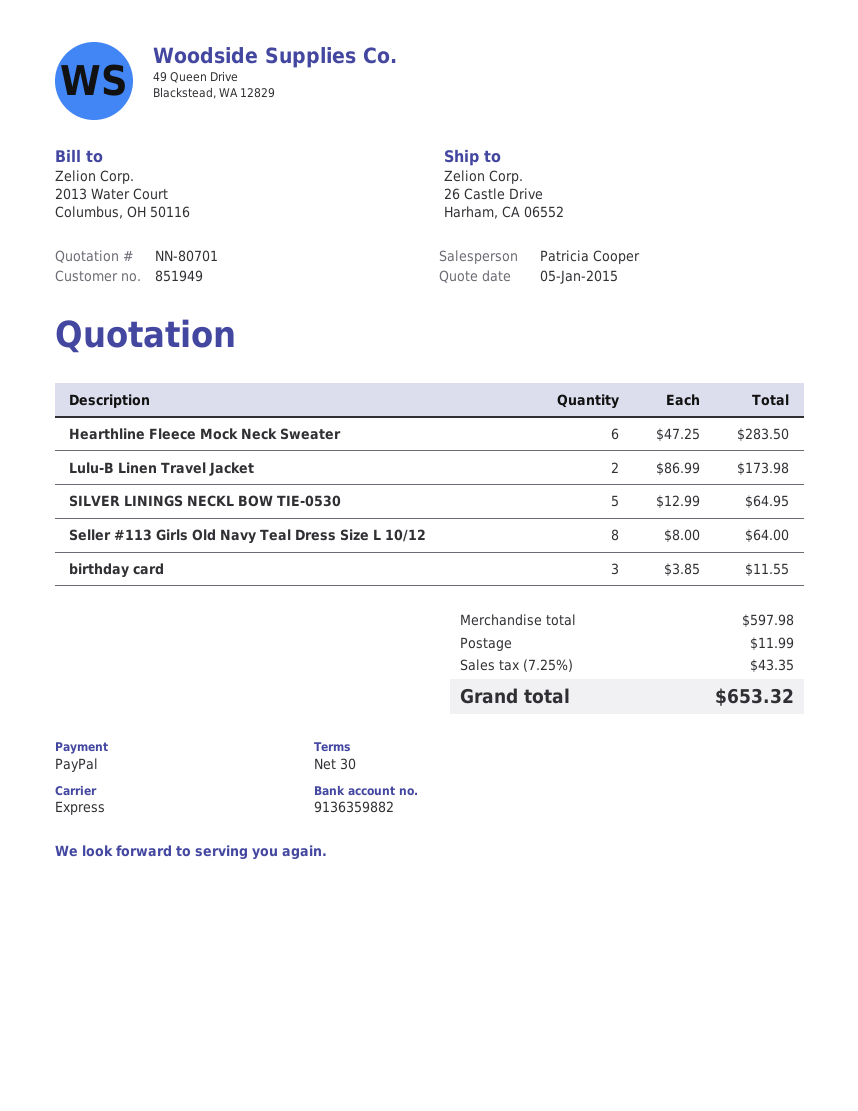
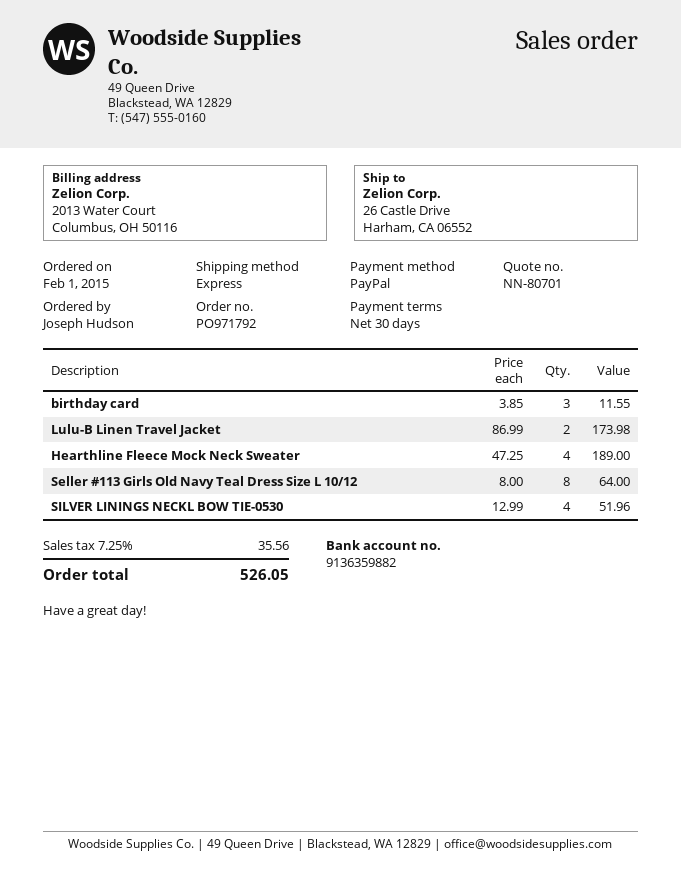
Hearthline Fleece Mock Neck Sweater: 6 x 47.25 = 283.50 -> 4 x 47.25 = 189.00
SILVER LININGS NECKL BOW TIE-0530: 5 x 12.99 = 64.95 -> 4 x 12.99 = 51.96
shipping: 11.99 -> none
tax: 7.25% = 43.35 -> 7.25% = 35.56
total: 653.32 -> 526.05

